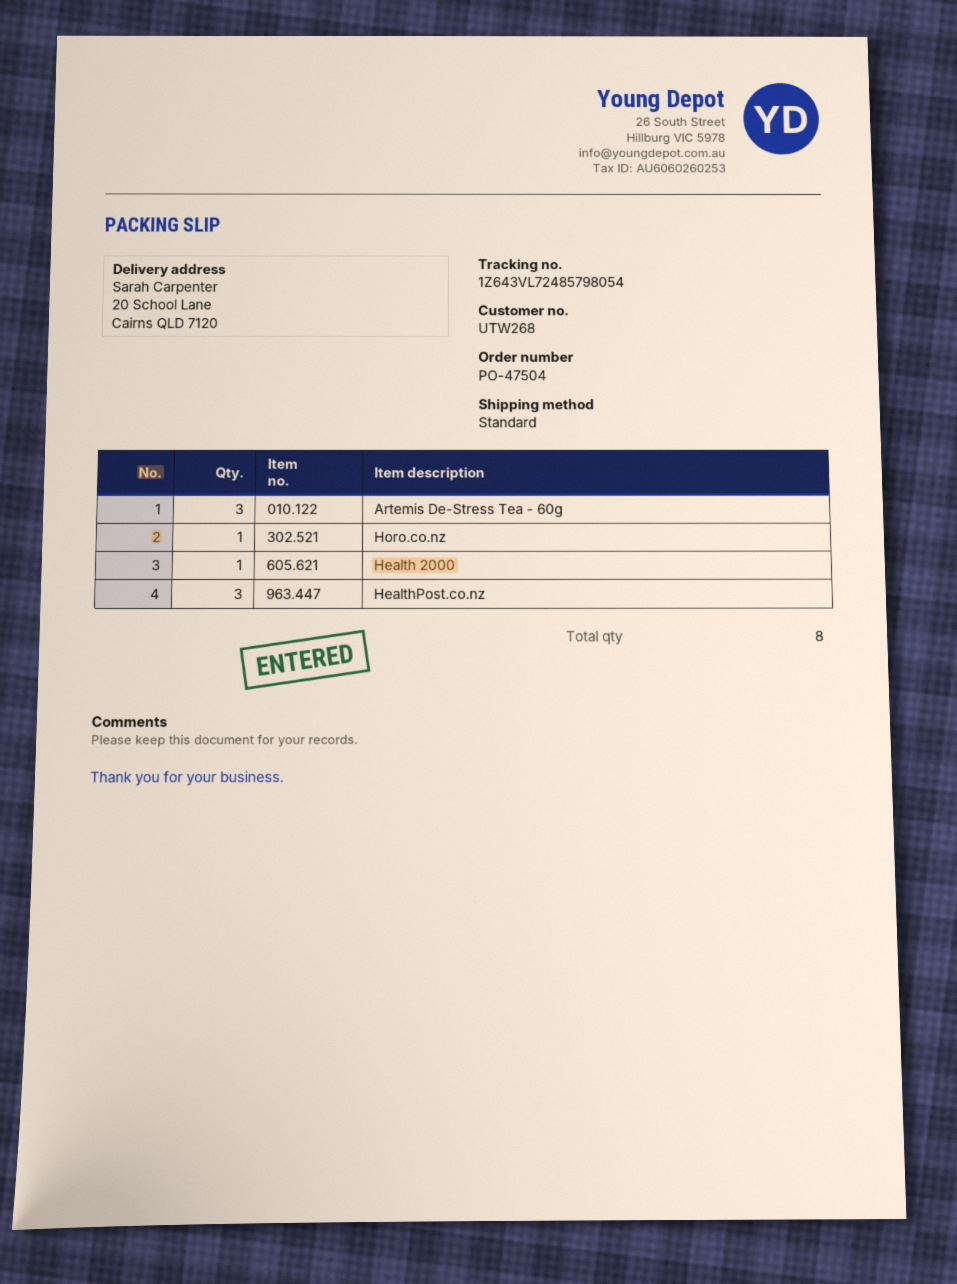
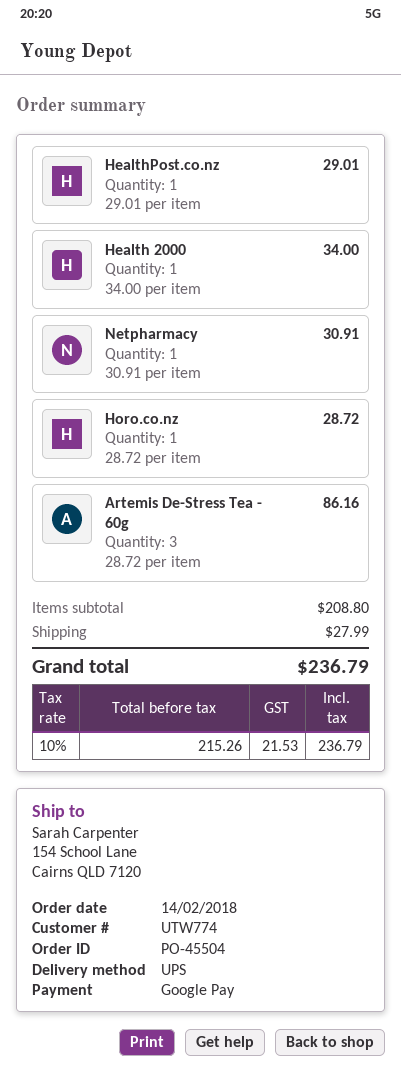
order number: PO-47504 -> PO-45504
customer number: UTW268 -> UTW774
shipping method: standard -> UPS
ship to: 20 School Lane, Cairns QLD 7120 -> 154 School Lane, Cairns QLD 7120
HealthPost.co.nz: 3 -> 1
Netpharmacy: none -> 1

